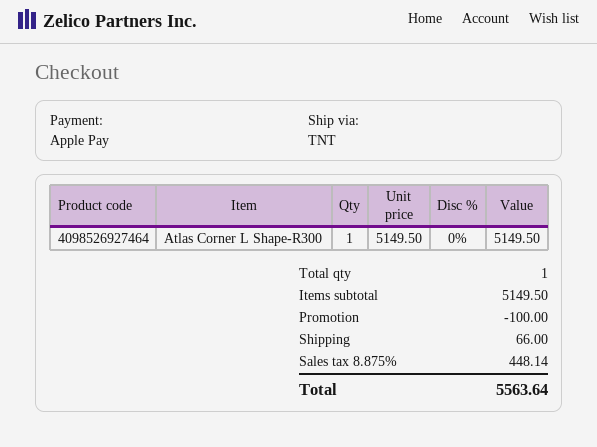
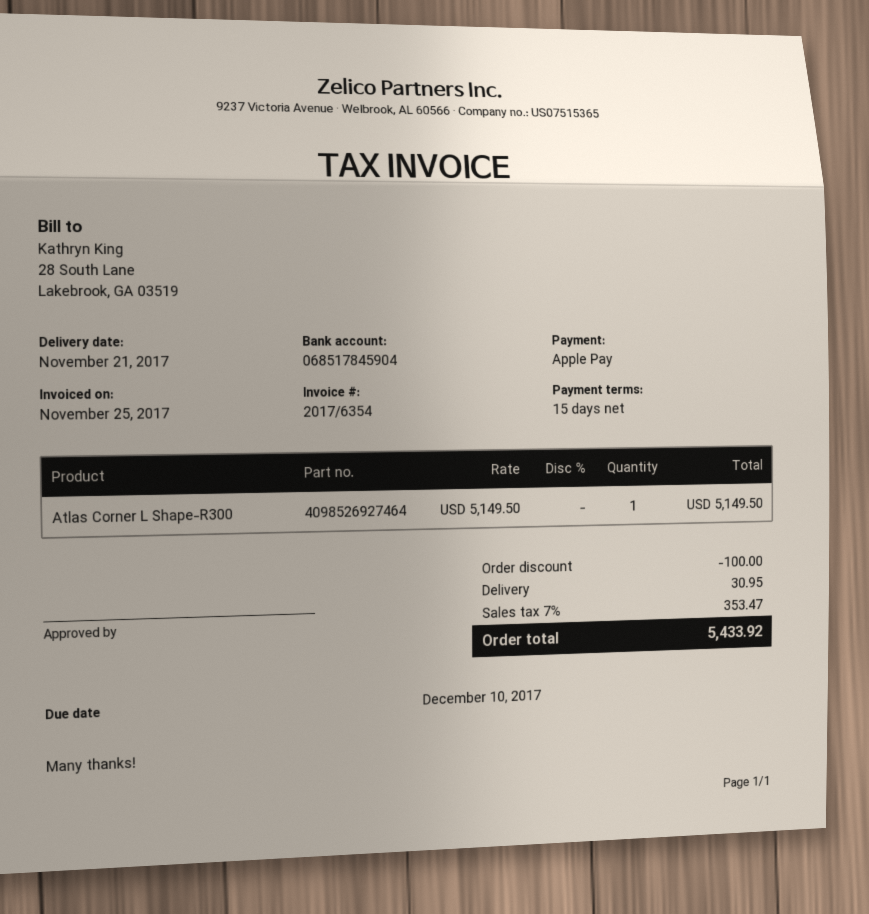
shipping: 66.00 -> 30.95
tax: 8.875% = 448.14 -> 7% = 353.47
total: 5563.64 -> 5433.92

